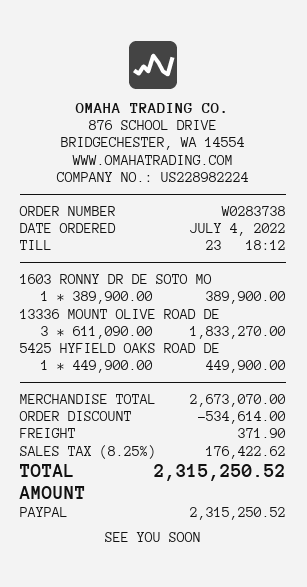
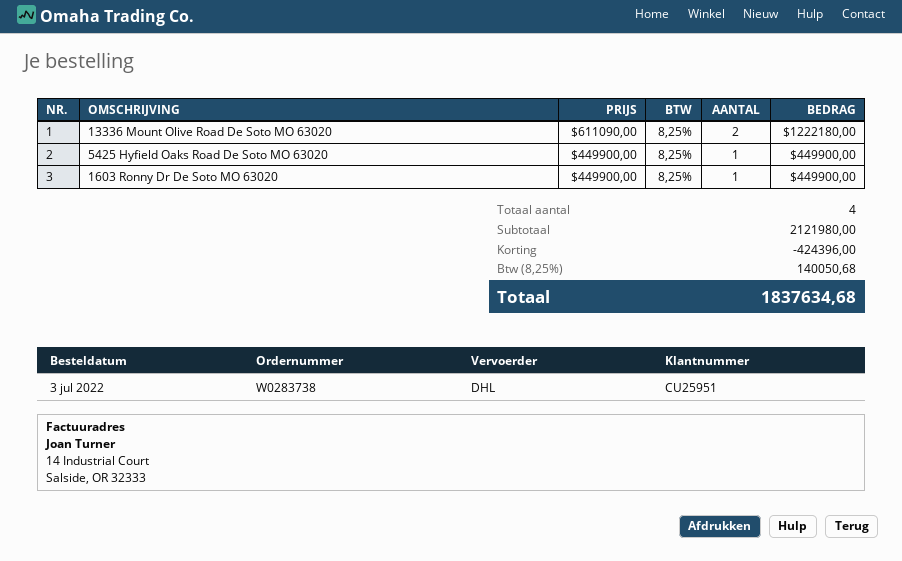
order date: 2022-07-04 -> 2022-07-03
1603 RONNY DR DE SOTO MO: 1 x 389900.00 = 389900.00 -> 1 x 449900.00 = 449900.00
13336 MOUNT OLIVE ROAD DE: 3 x 611090.00 = 1833270.00 -> 2 x 611090.00 = 1222180.00
subtotal: 2673070.00 -> 2121980.00
discount: 534614.00 -> 424396.00
shipping: 371.90 -> none
tax: 8.25% = 176422.62 -> 8.25% = 140050.68
total: 2315250.52 -> 1837634.68

